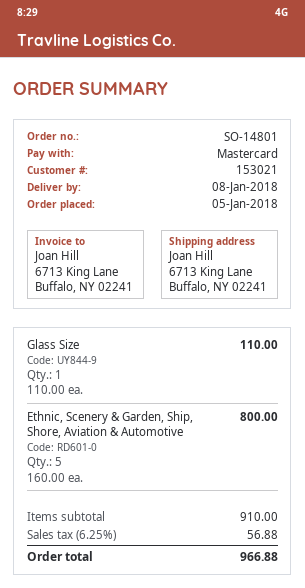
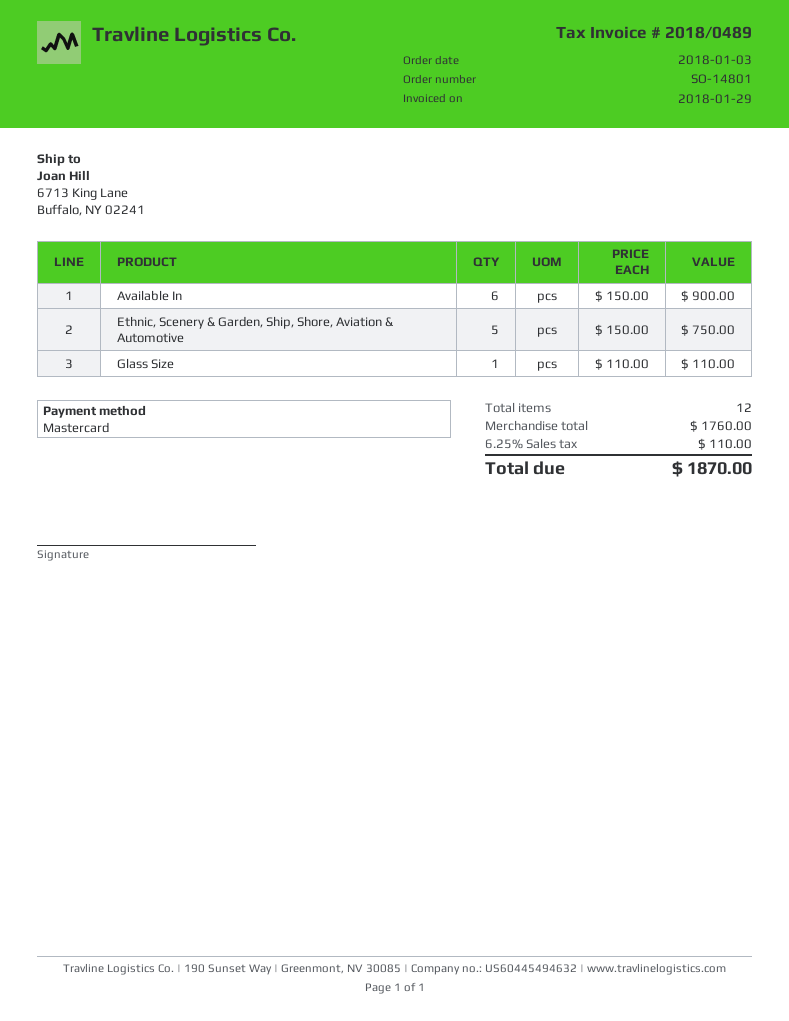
order date: 2018-01-05 -> 2018-01-03
Ethnic, Scenery & Garden, Ship, Shore, Aviation & Automotive: 5 x 160.00 = 800.00 -> 5 x 150.00 = 750.00
Available In: none -> 6 x 150.00 = 900.00
subtotal: 910.00 -> 1760.00
tax: 6.25% = 56.88 -> 6.25% = 110.00
total: 966.88 -> 1870.00

